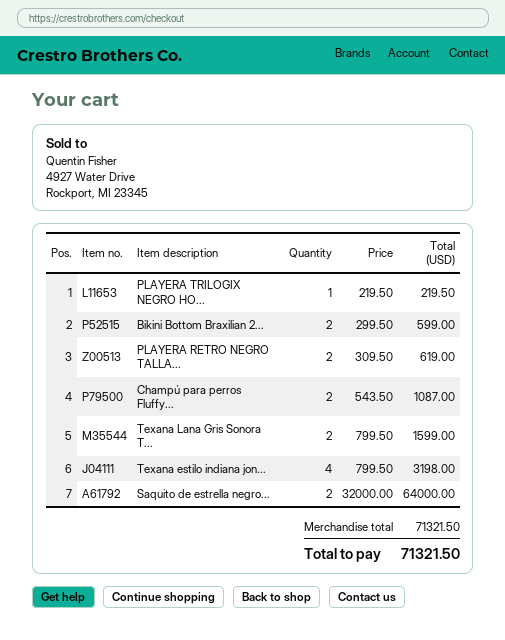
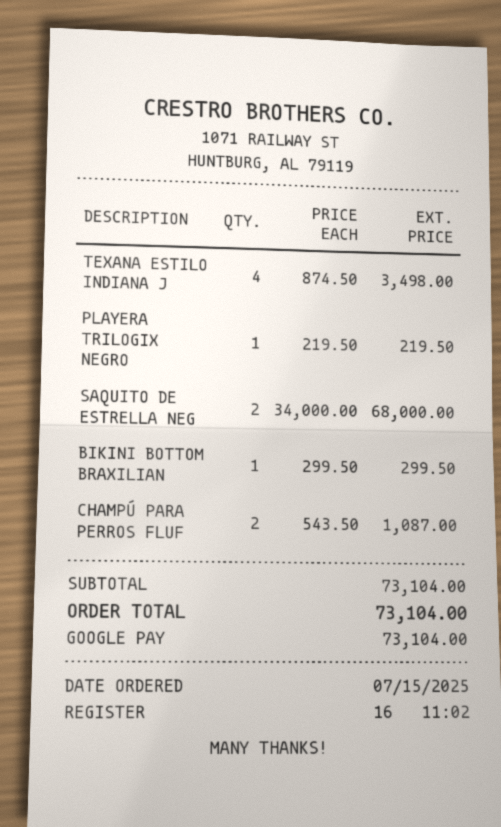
Bikini Bottom Braxilian 2...: 2 x 299.50 = 599.00 -> 1 x 299.50 = 299.50
PLAYERA RETRO NEGRO TALLA...: 2 x 309.50 = 619.00 -> none
Texana Lana Gris Sonora T...: 2 x 799.50 = 1599.00 -> none
Texana estilo indiana jon...: 4 x 799.50 = 3198.00 -> 4 x 874.50 = 3498.00
Saquito de estrella negro...: 2 x 32000.00 = 64000.00 -> 2 x 34000.00 = 68000.00
subtotal: 71321.50 -> 73104.00
total: 71321.50 -> 73104.00

